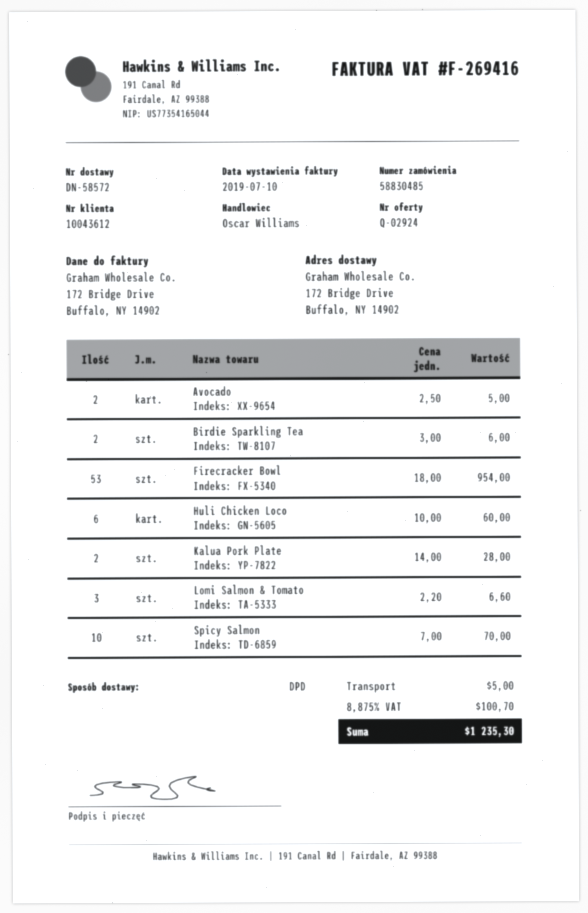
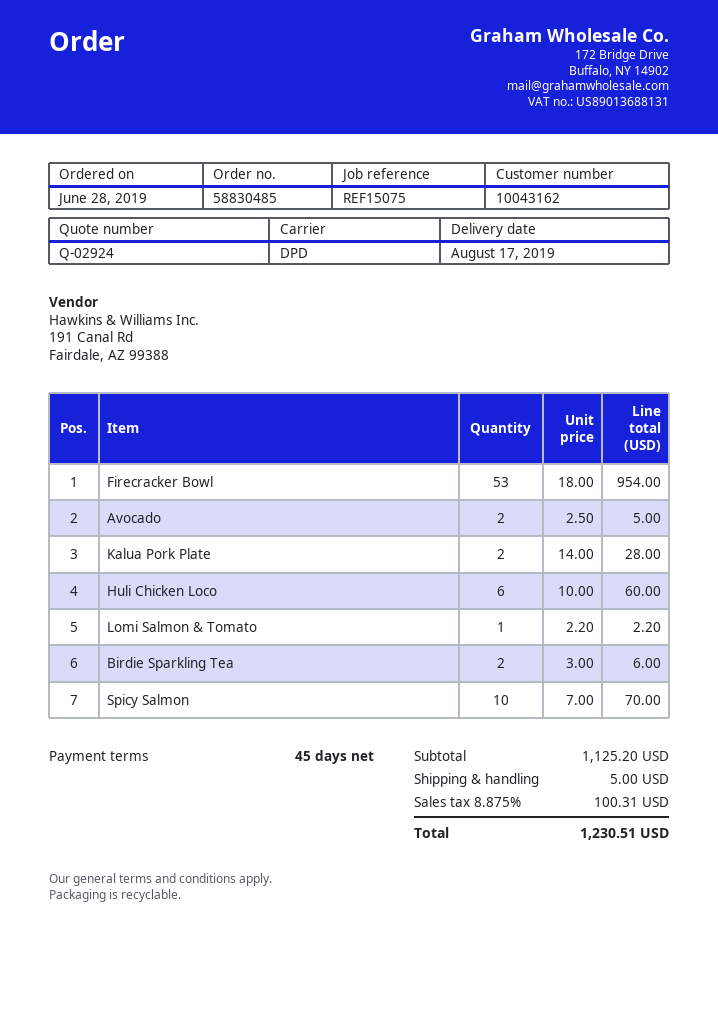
customer number: 10043612 -> 10043162
Lomi Salmon & Tomato: 3 x 2.20 = 6.60 -> 1 x 2.20 = 2.20
tax: 8.875% = 100.70 -> 8.875% = 100.31
total: 1235.30 -> 1230.51

